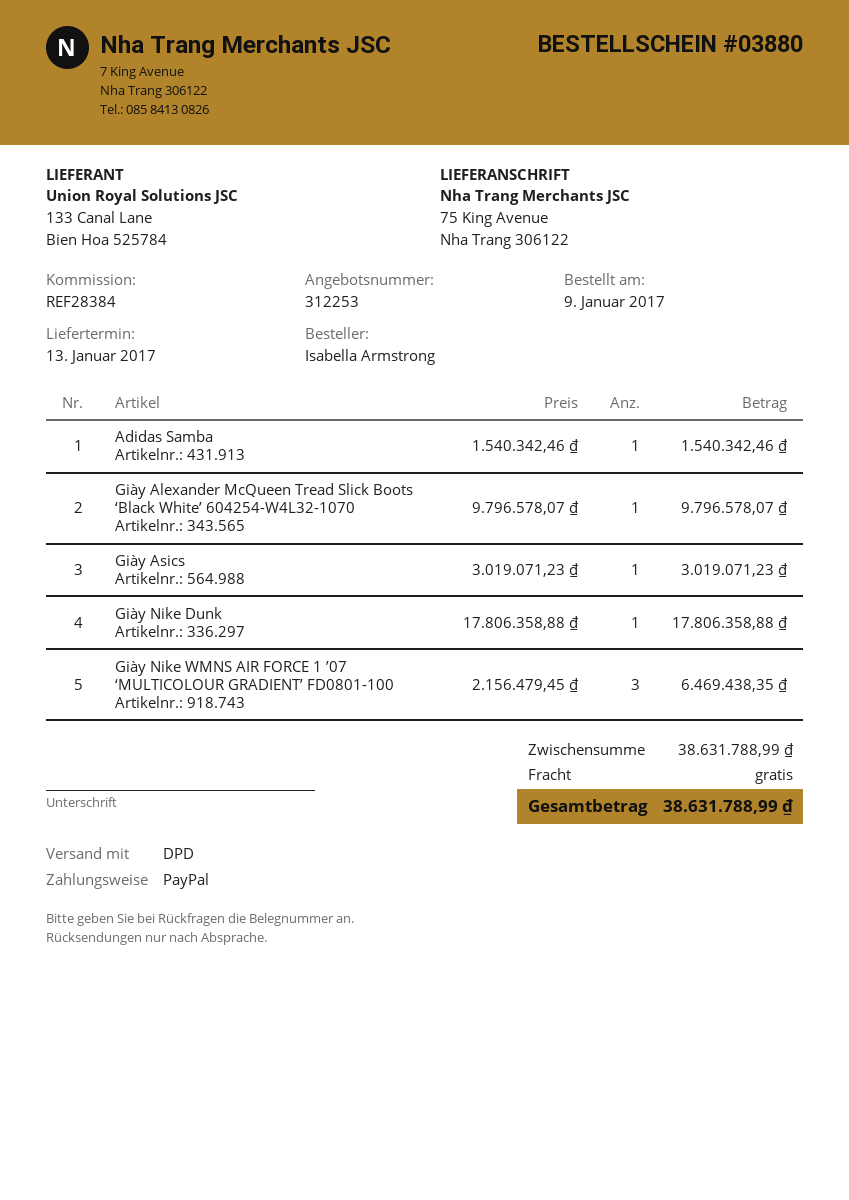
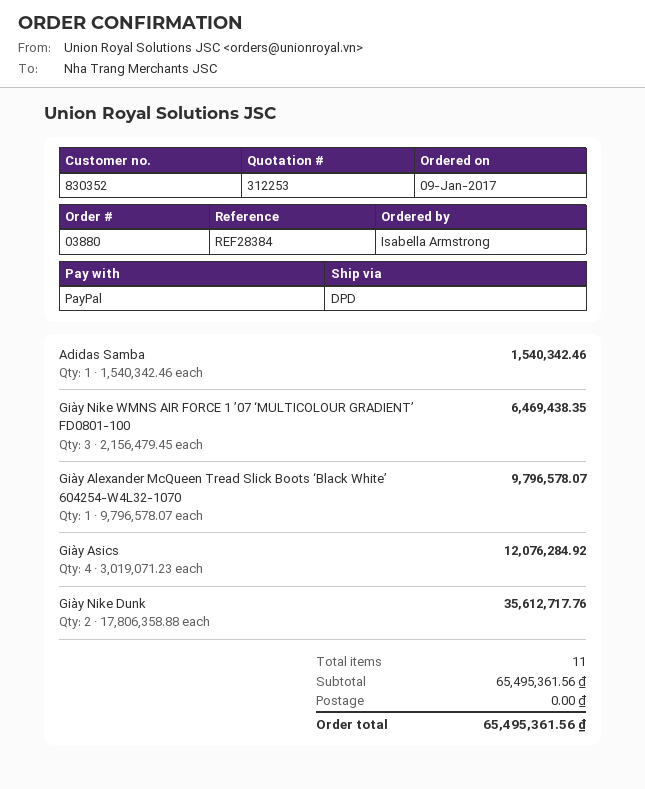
Giày Asics: 1 x 3019071.23 = 3019071.23 -> 4 x 3019071.23 = 12076284.92
Giày Nike Dunk: 1 x 17806358.88 = 17806358.88 -> 2 x 17806358.88 = 35612717.76
subtotal: 38631788.99 -> 65495361.56
total: 38631788.99 -> 65495361.56

